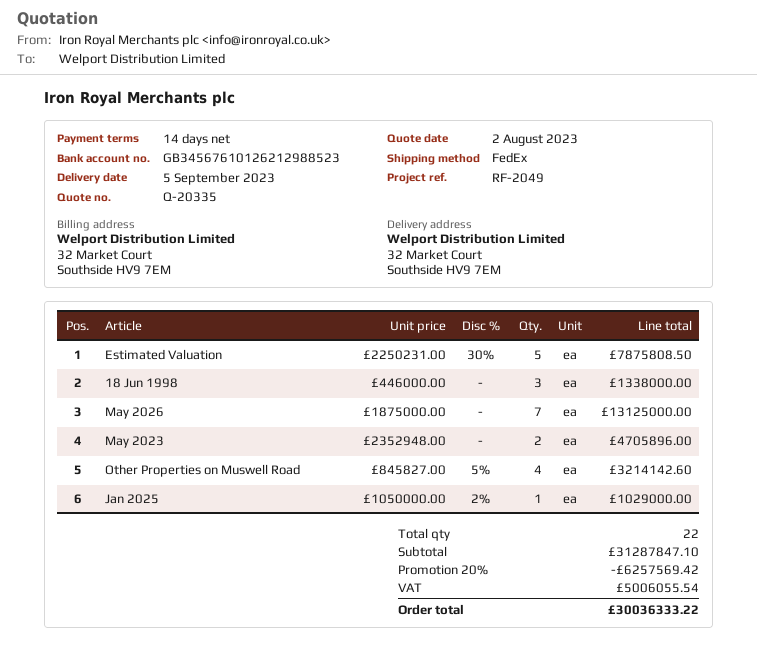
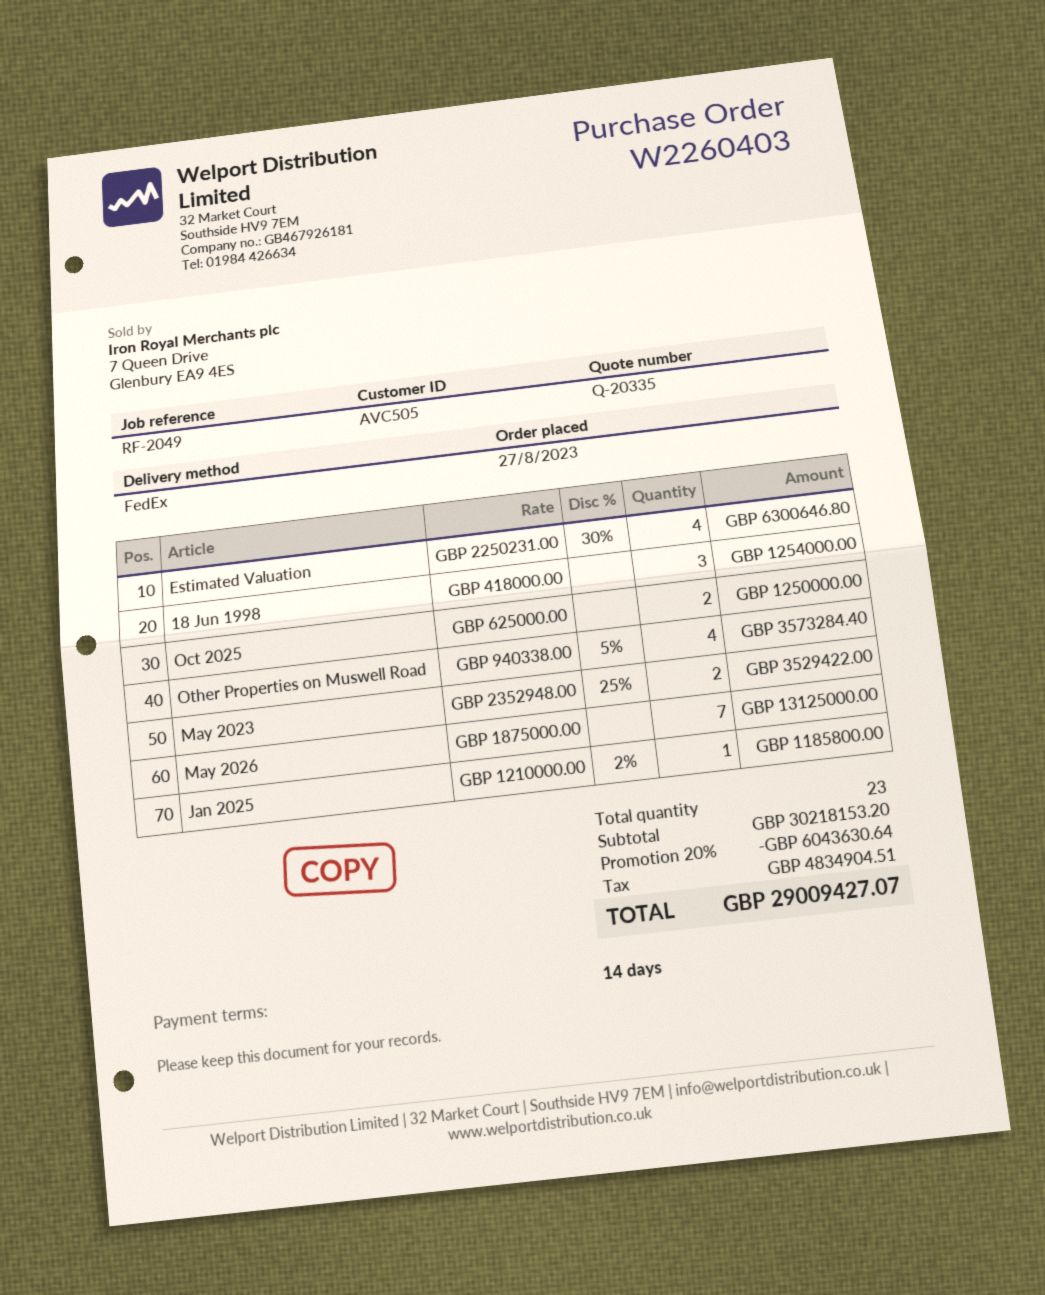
Estimated Valuation: 5 x 2250231.00 - 30% = 7875808.50 -> 4 x 2250231.00 - 30% = 6300646.80
18 Jun 1998: 3 x 446000.00 = 1338000.00 -> 3 x 418000.00 = 1254000.00
May 2023: 2 x 2352948.00 = 4705896.00 -> 2 x 2352948.00 - 25% = 3529422.00
Other Properties on Muswell Road: 4 x 845827.00 - 5% = 3214142.60 -> 4 x 940338.00 - 5% = 3573284.40
Jan 2025: 1 x 1050000.00 - 2% = 1029000.00 -> 1 x 1210000.00 - 2% = 1185800.00
Oct 2025: none -> 2 x 625000.00 = 1250000.00
total quantity: 22 -> 23
subtotal: 31287847.10 -> 30218153.20
discount: 20% = 6257569.42 -> 20% = 6043630.64
tax: 5006055.54 -> 4834904.51
total: 30036333.22 -> 29009427.07

